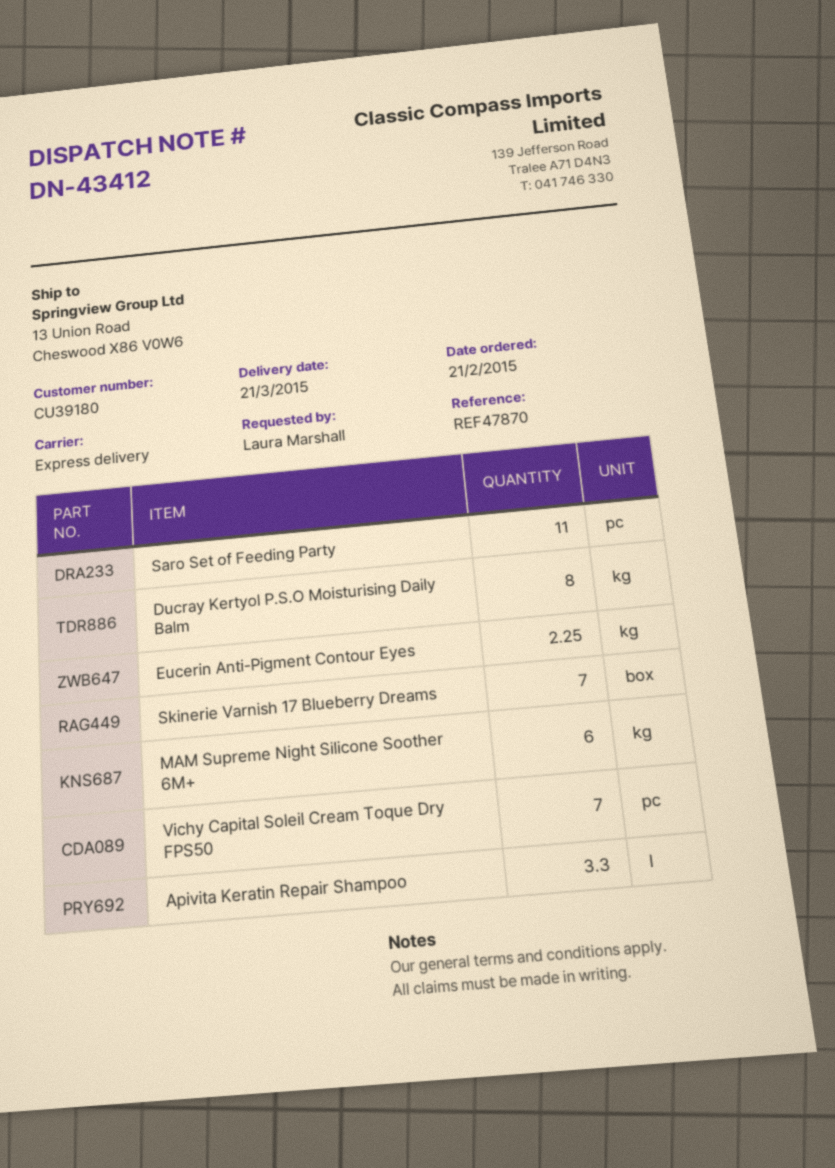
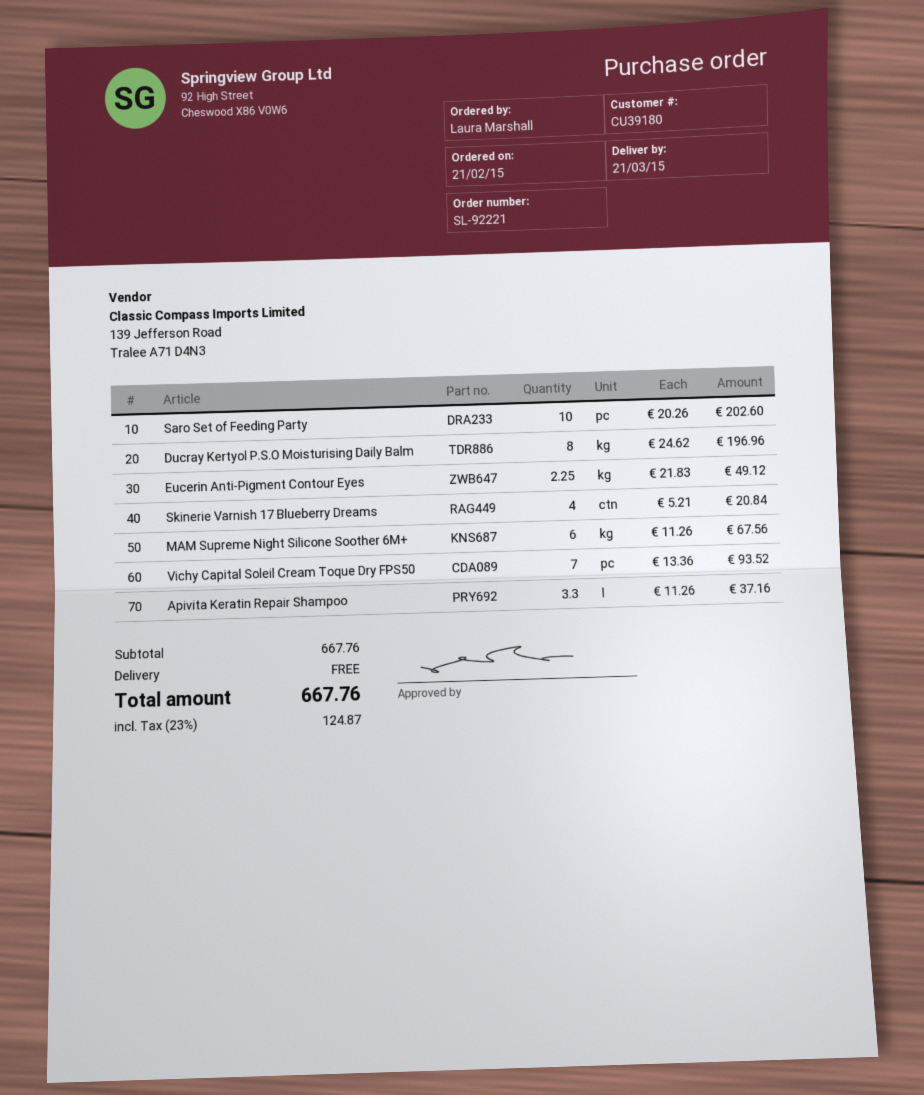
Saro Set of Feeding Party: 11 -> 10
Skinerie Varnish 17 Blueberry Dreams: 7 -> 4

